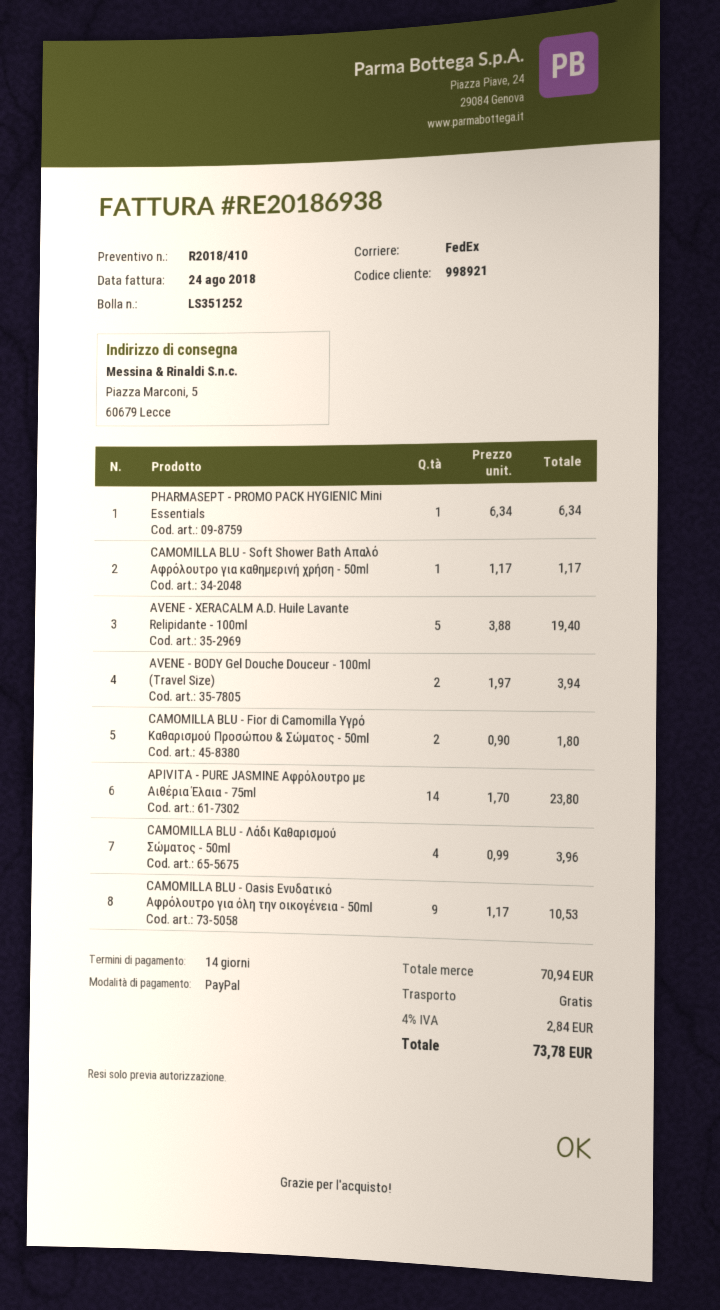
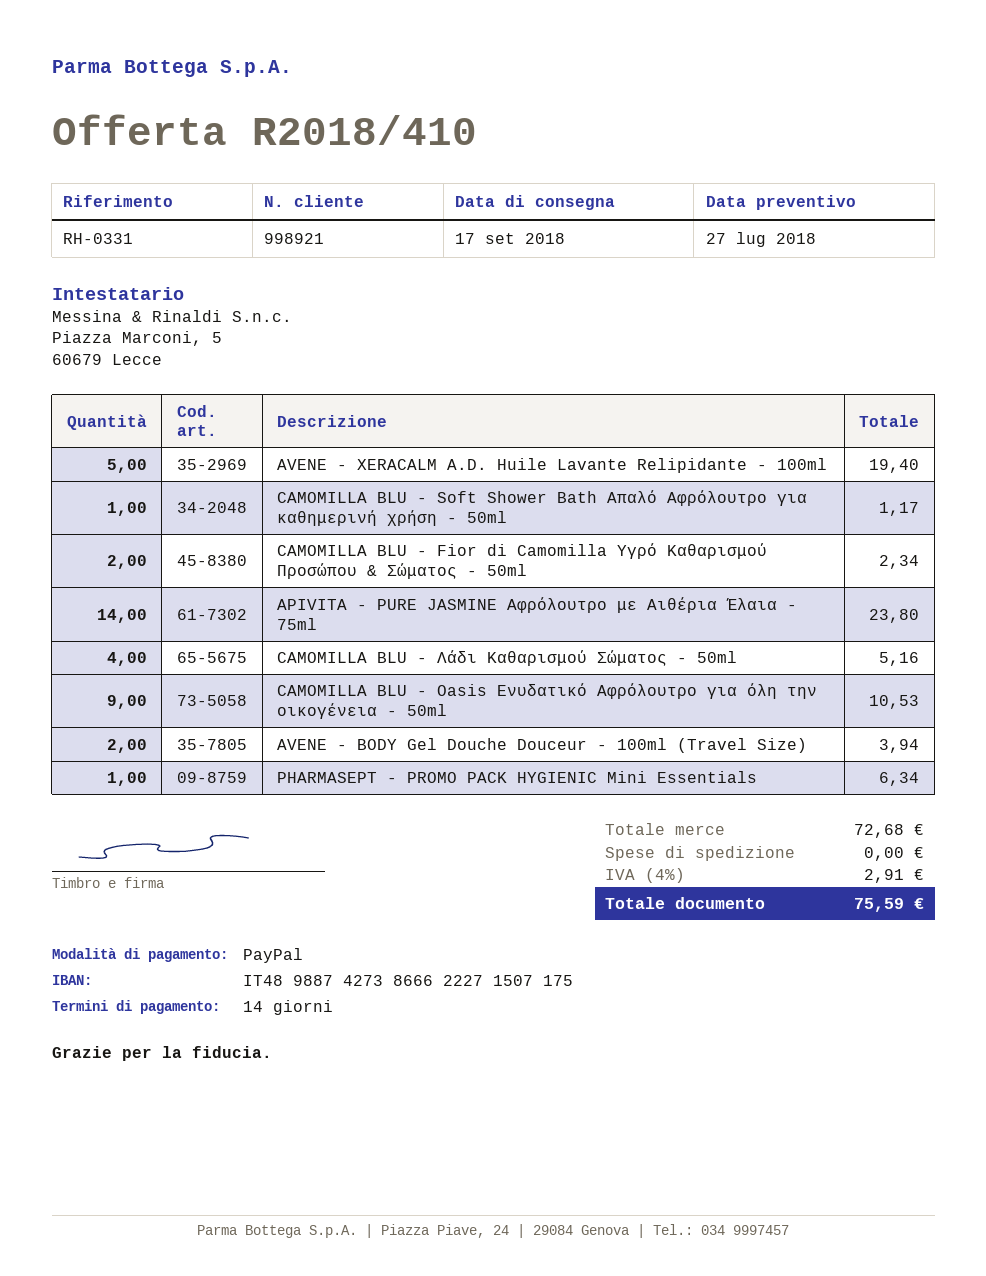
CAMOMILLA BLU - Fior di Camomilla Υγρό Καθαρισμού Προσώπου & Σώματος - 50ml: 2 for 1.80 -> 2 for 2.34
CAMOMILLA BLU - Λάδι Καθαρισμού Σώματος - 50ml: 4 for 3.96 -> 4 for 5.16
subtotal: 70.94 -> 72.68
tax: 4% = 2.84 -> 4% = 2.91
total: 73.78 -> 75.59

